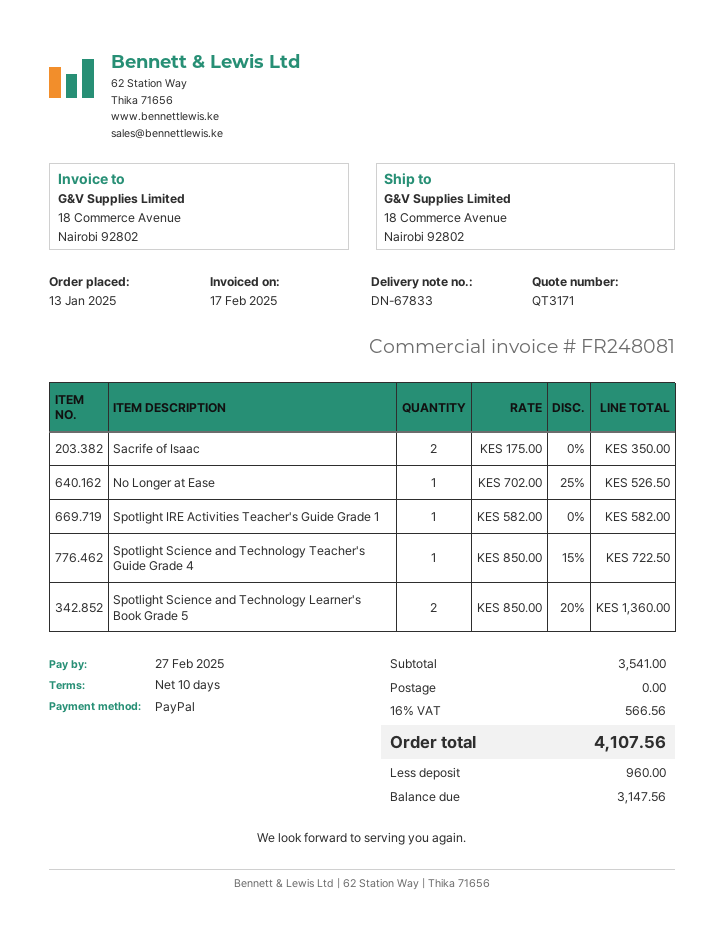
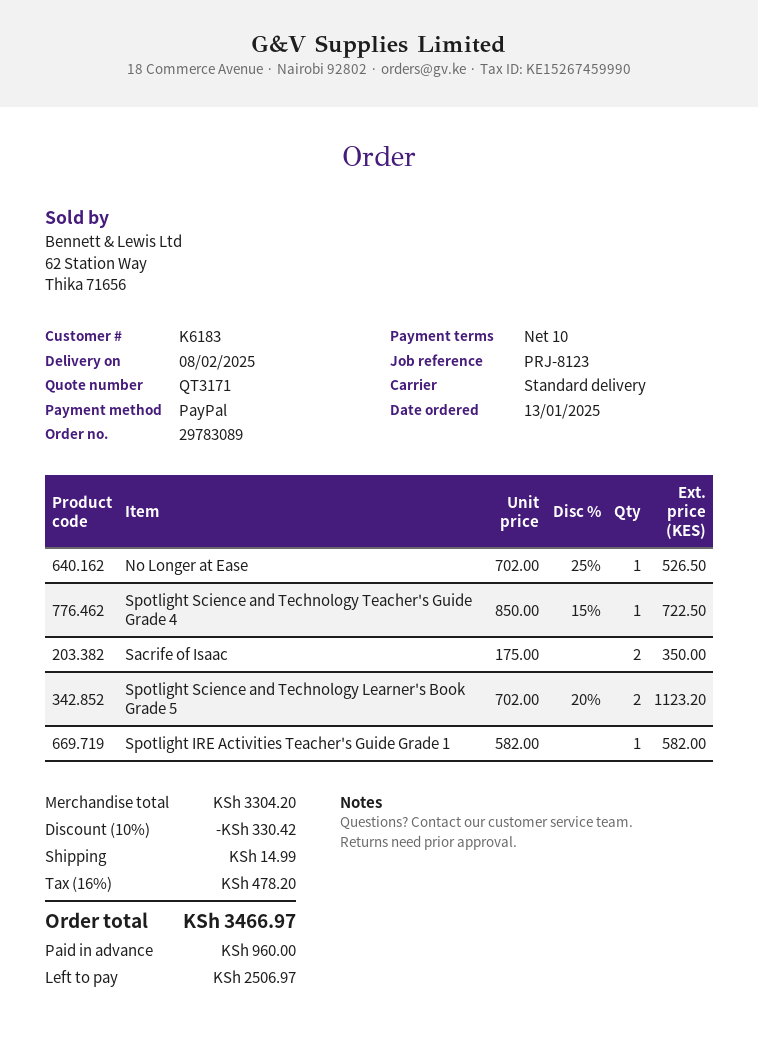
Spotlight Science and Technology Learner's Book Grade 5: 2 x 850.00 - 20% = 1360.00 -> 2 x 702.00 - 20% = 1123.20
subtotal: 3541.00 -> 3304.20
discount: none -> 10% = 330.42
shipping: 0.00 -> 14.99
tax: 16% = 566.56 -> 16% = 478.20
total: 4107.56 -> 3466.97
balance: 3147.56 -> 2506.97

